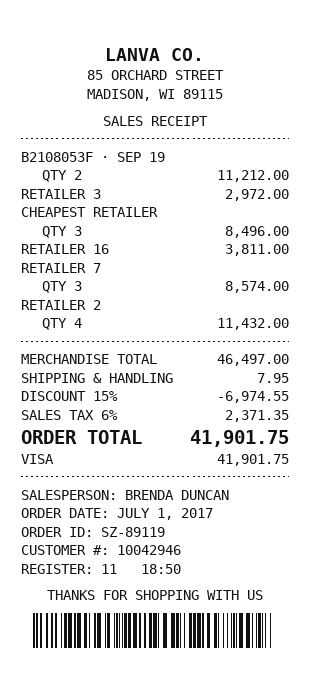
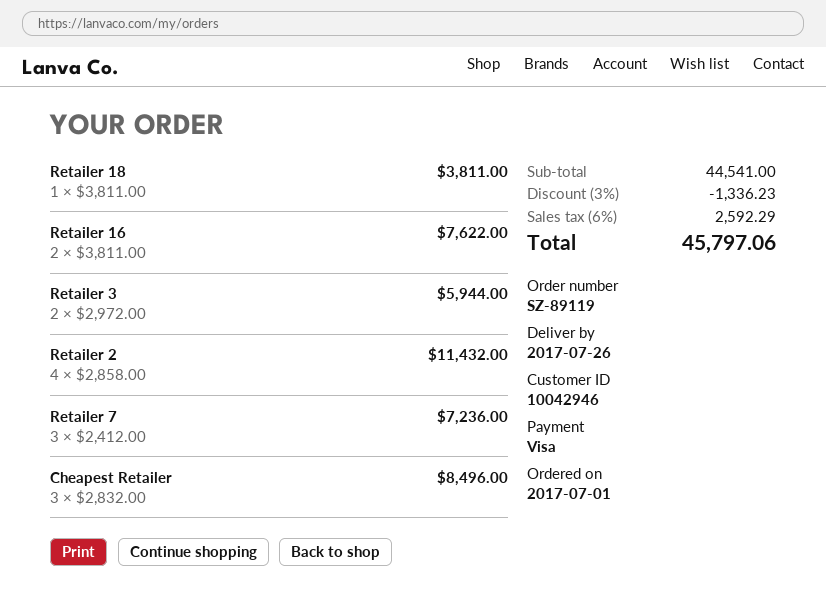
B2108053F · SEP 19: 2 for 11212.00 -> none
RETAILER 3: 1 for 2972.00 -> 2 for 5944.00
RETAILER 16: 1 for 3811.00 -> 2 for 7622.00
RETAILER 7: 3 for 8574.00 -> 3 for 7236.00
Retailer 18: none -> 1 for 3811.00
subtotal: 46497.00 -> 44541.00
discount: 15% = 6974.55 -> 3% = 1336.23
shipping: 7.95 -> none
tax: 6% = 2371.35 -> 6% = 2592.29
total: 41901.75 -> 45797.06

